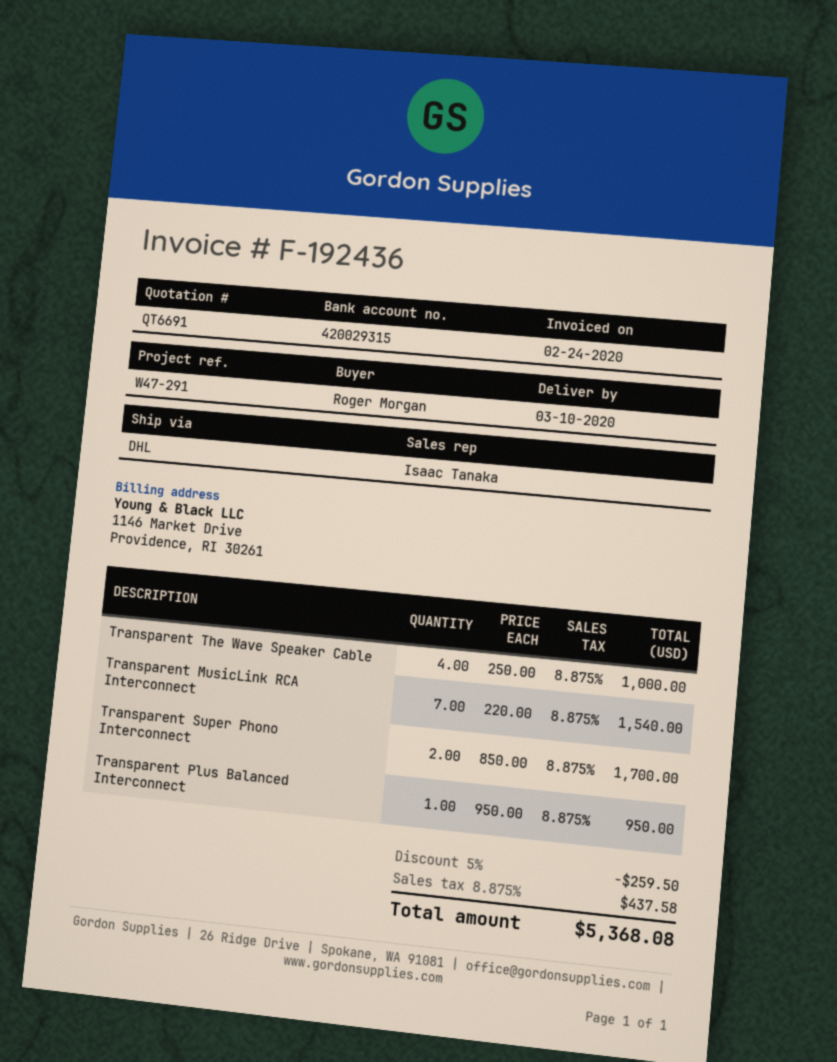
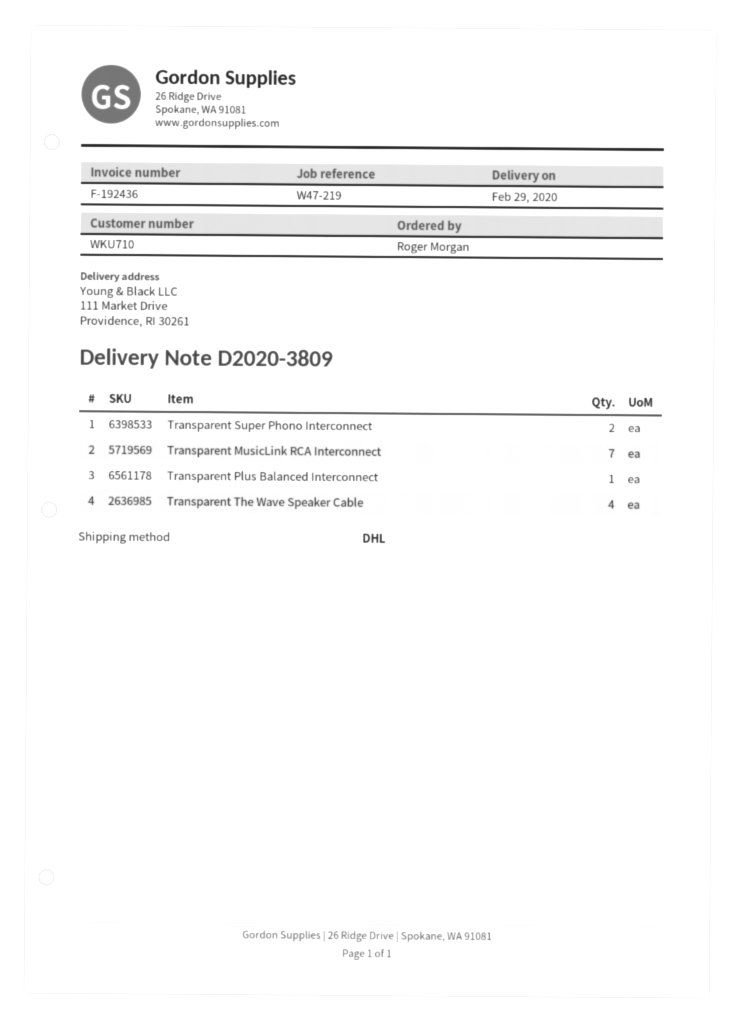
delivery date: 2020-03-10 -> 2020-02-29
reference: W47-291 -> W47-219

